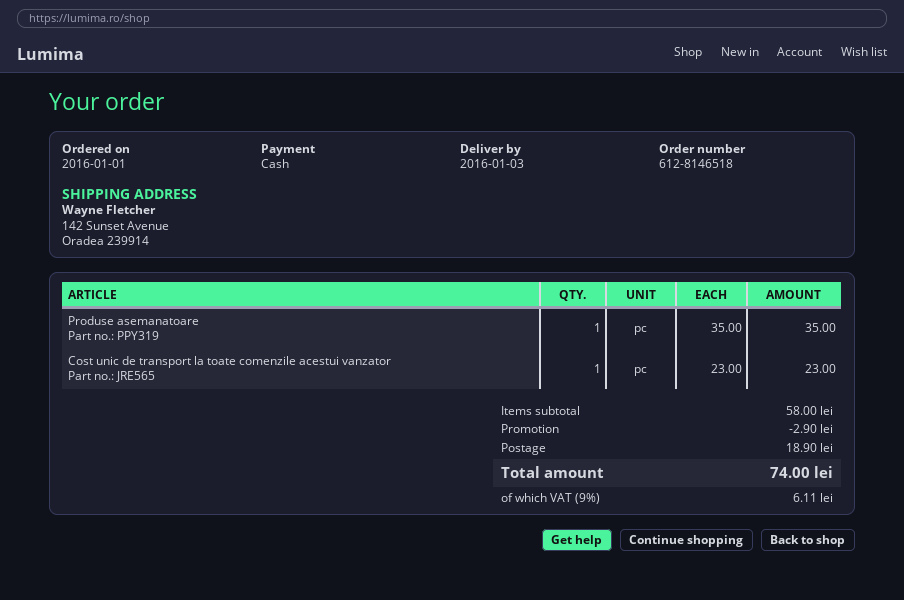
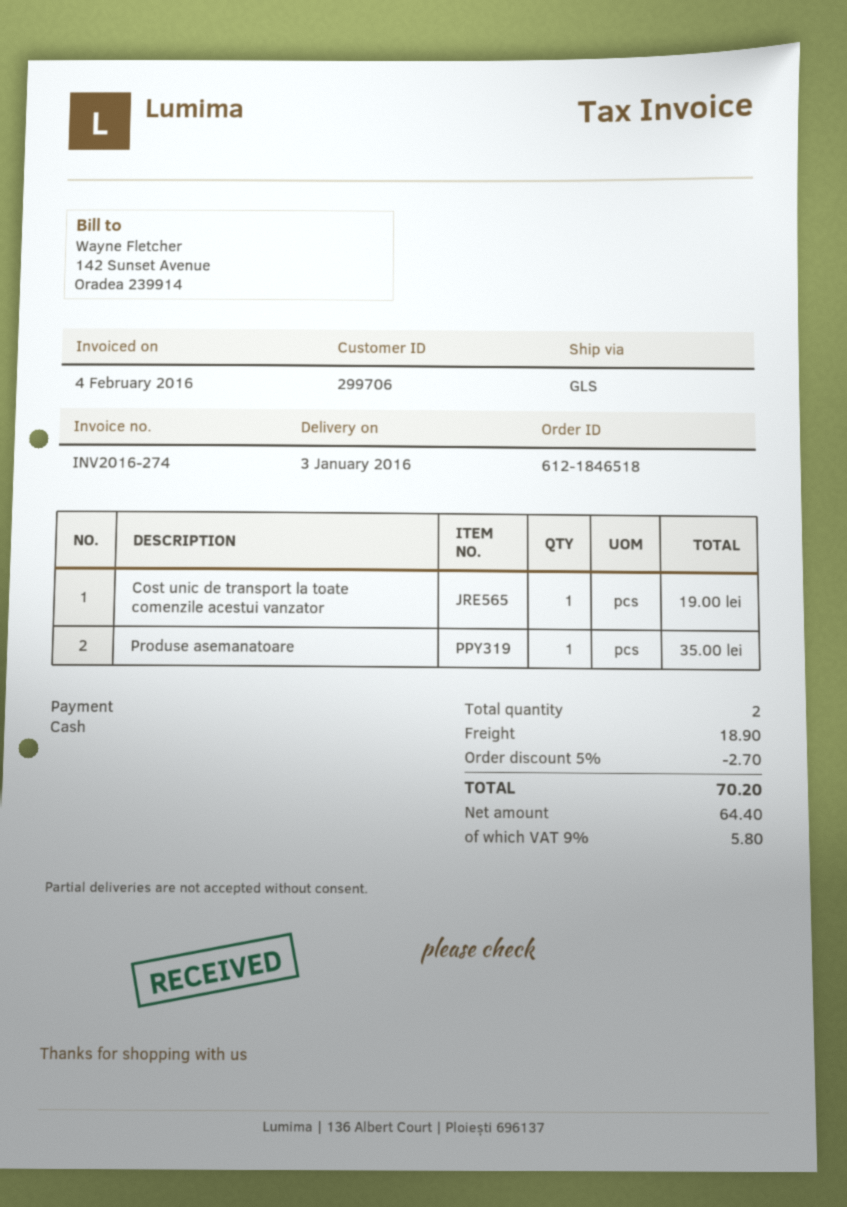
order number: 612-8146518 -> 612-1846518
Cost unic de transport la toate comenzile acestui vanzator: 1 for 23.00 -> 1 for 19.00
discount: 2.90 -> 2.70
tax: 9% = 6.11 -> 9% = 5.80
total: 74.00 -> 70.20

